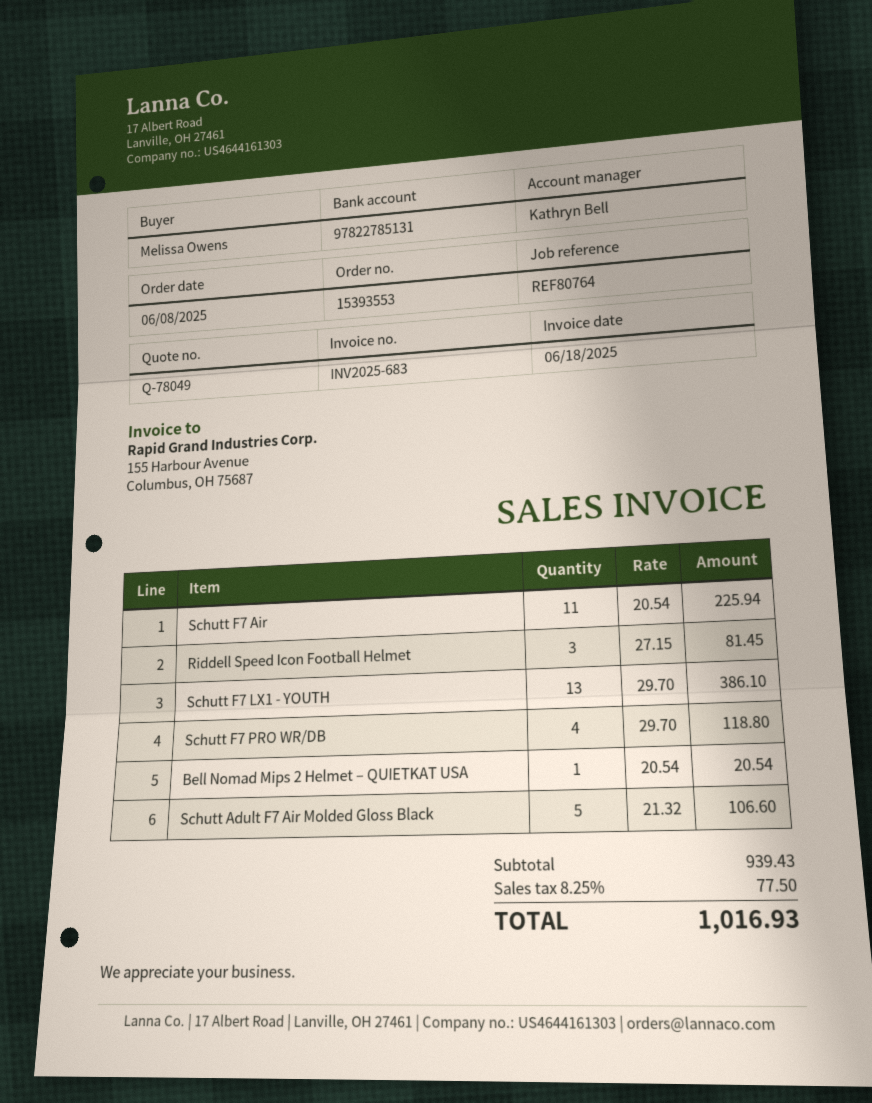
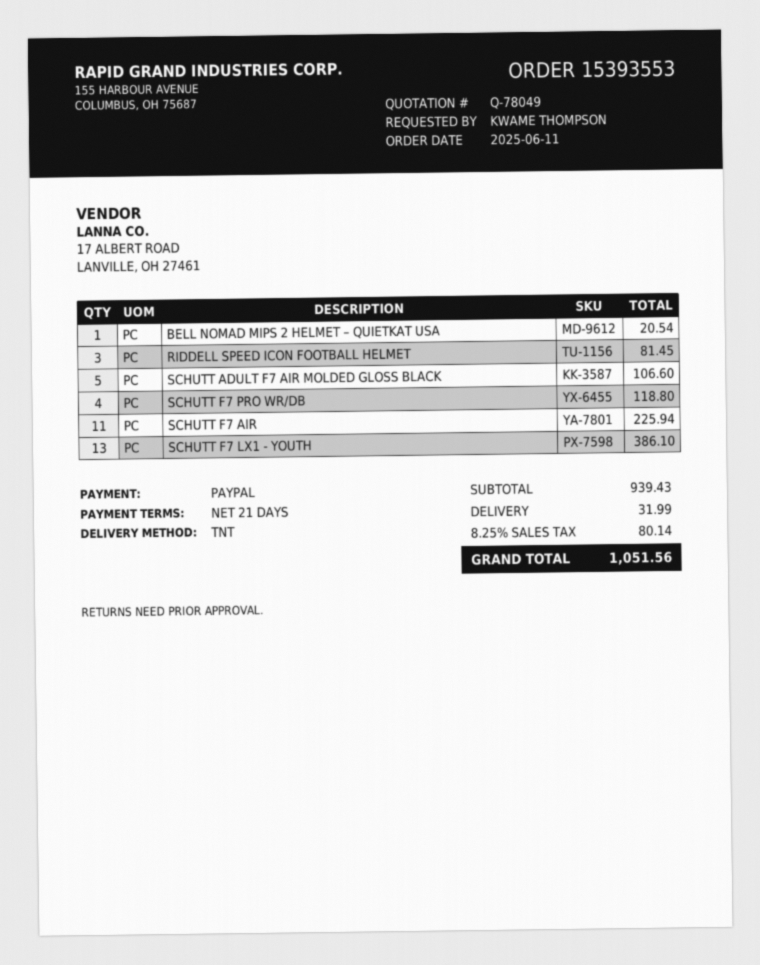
order date: 2025-06-08 -> 2025-06-11
ordered by: Melissa Owens -> KWAME THOMPSON
shipping: none -> 31.99
tax: 8.25% = 77.50 -> 8.25% = 80.14
total: 1016.93 -> 1051.56

